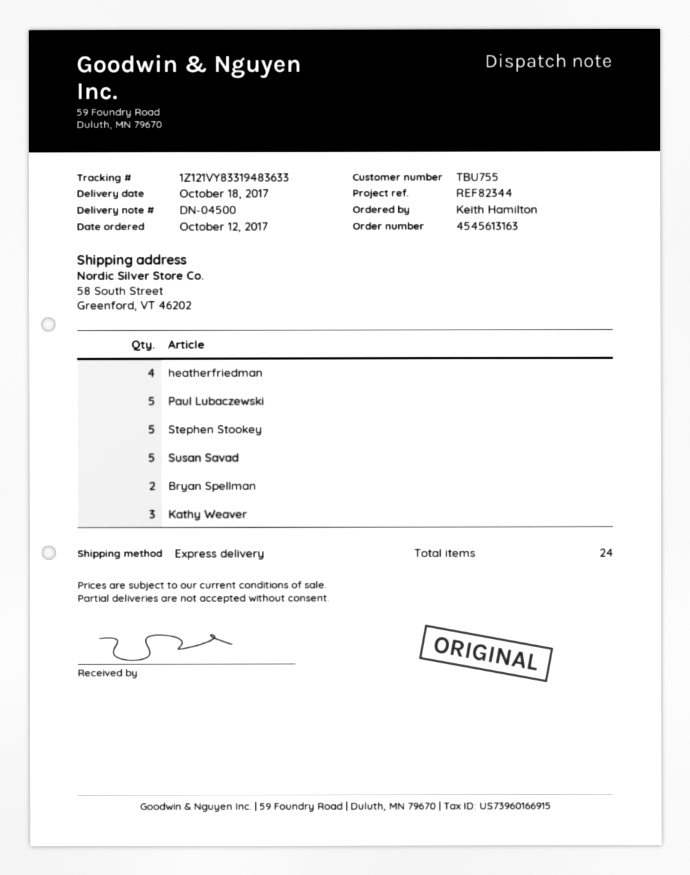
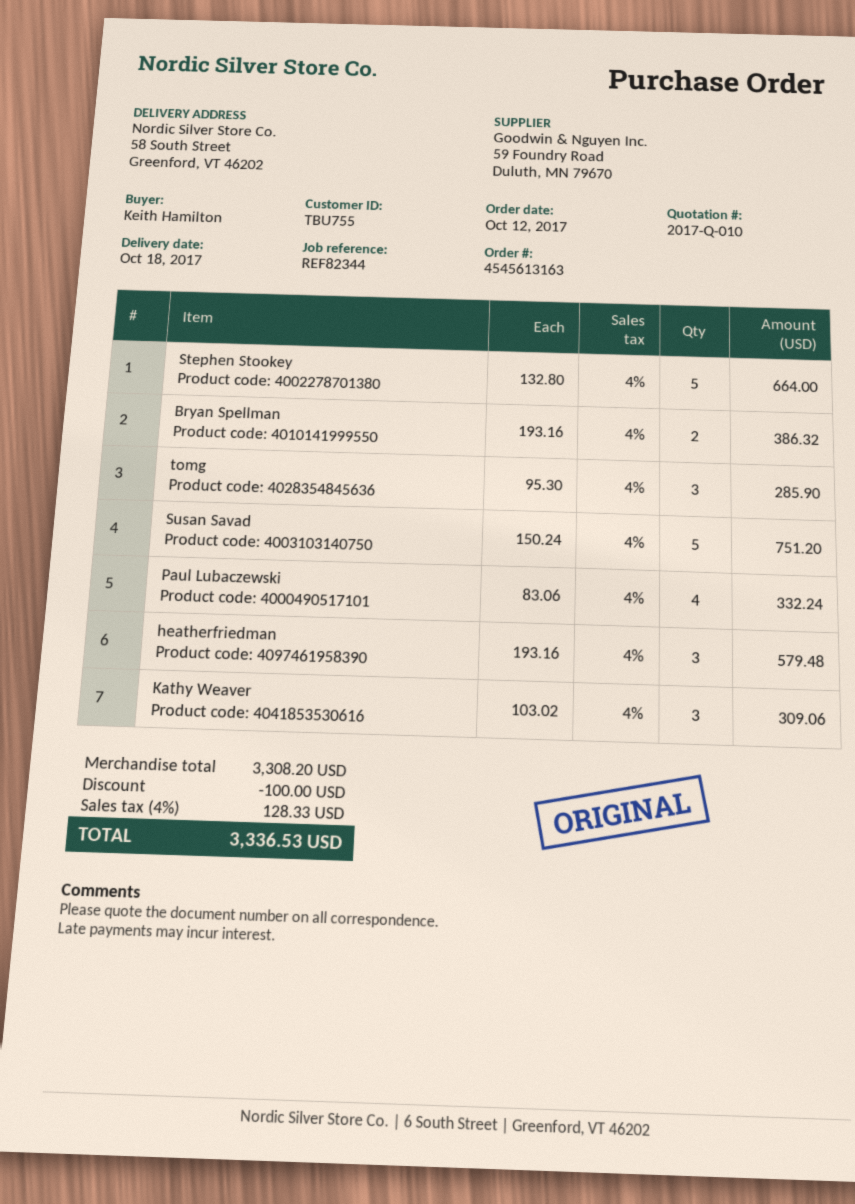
heatherfriedman: 4 -> 3
Paul Lubaczewski: 5 -> 4
tomg: none -> 3

